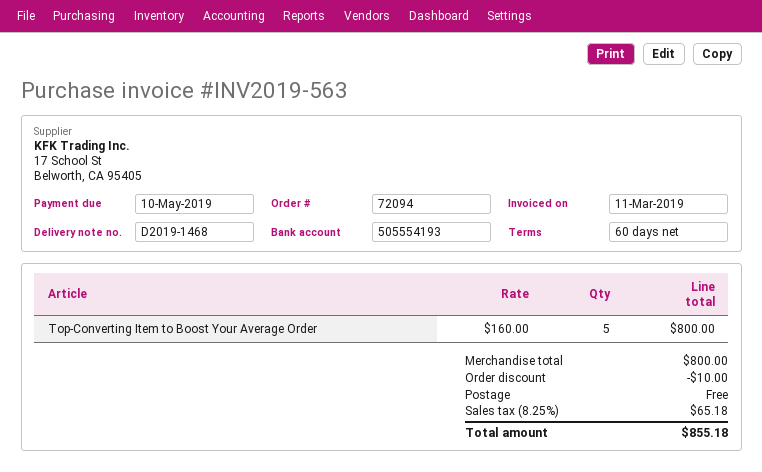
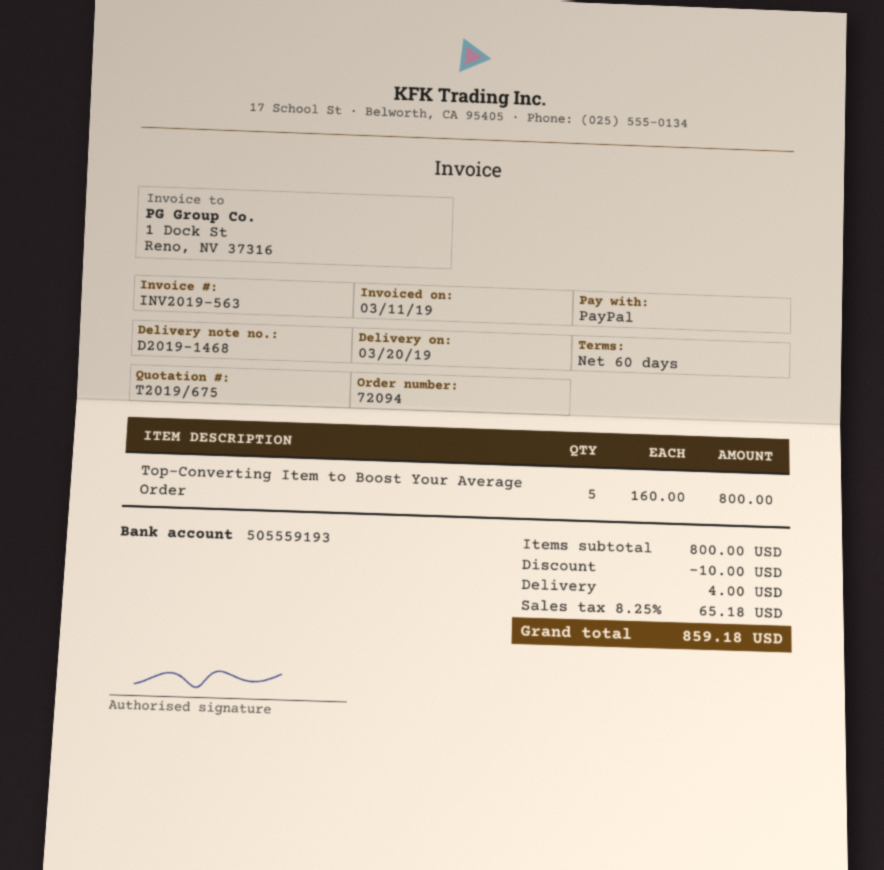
bank account: 505554193 -> 505559193
shipping: 0.00 -> 4.00
total: 855.18 -> 859.18

